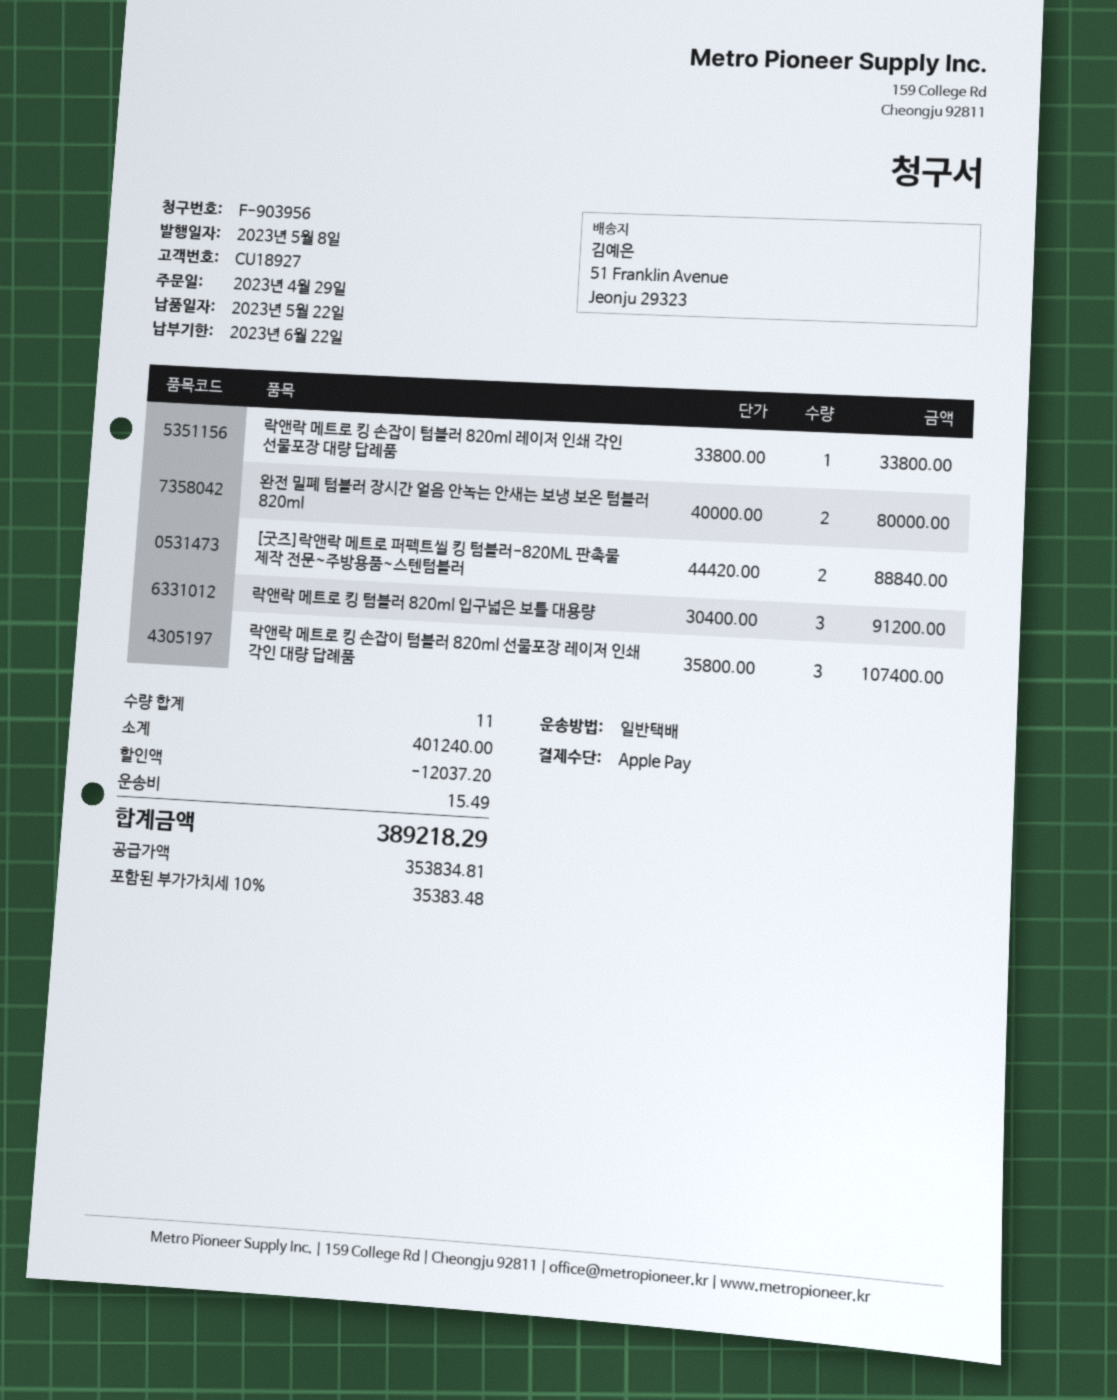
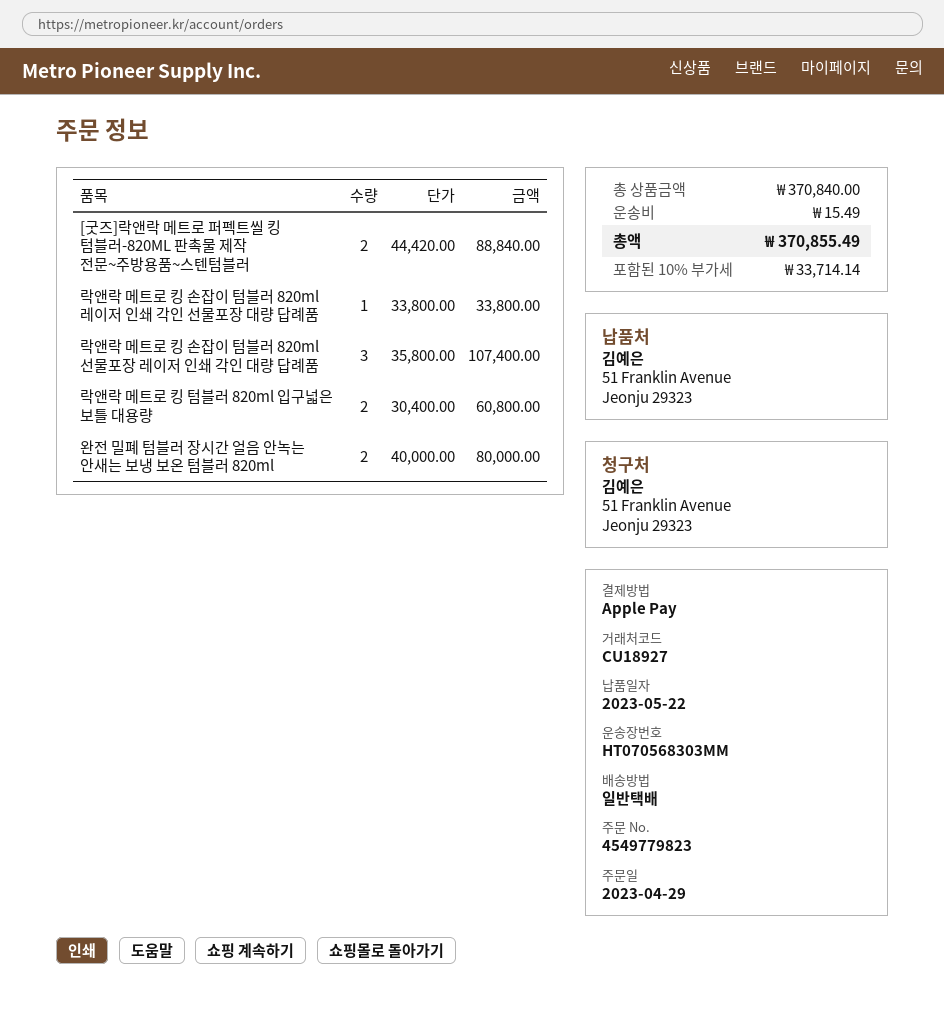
락앤락 메트로 킹 텀블러 820ml 입구넓은 보틀 대용량: 3 x 30400.00 = 91200.00 -> 2 x 30400.00 = 60800.00
subtotal: 401240.00 -> 370840.00
discount: 12037.20 -> none
tax: 10% = 35383.48 -> 10% = 33714.14
total: 389218.29 -> 370855.49

